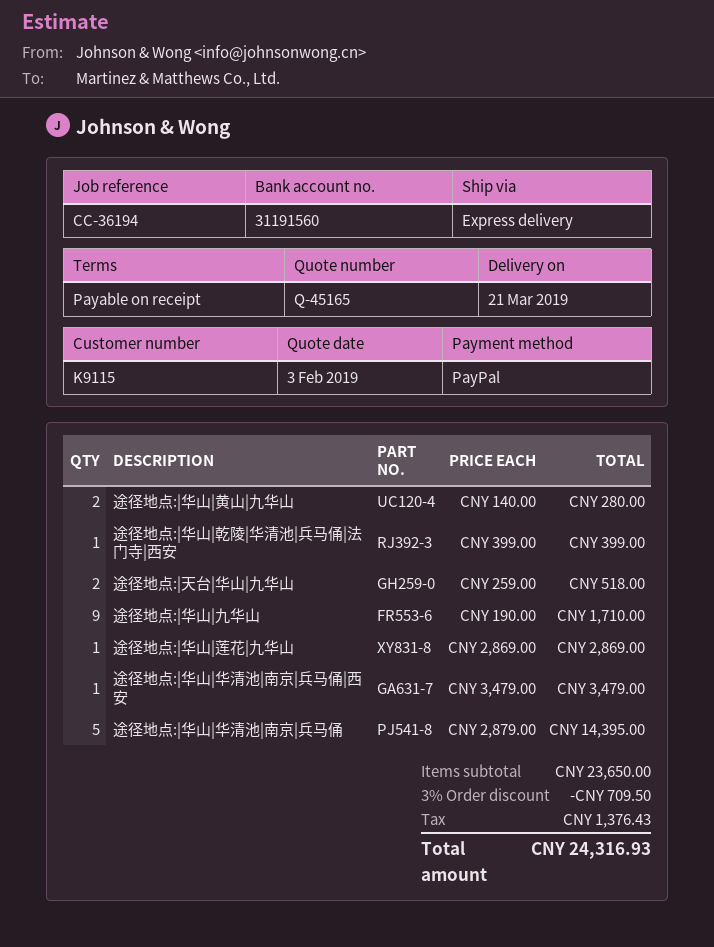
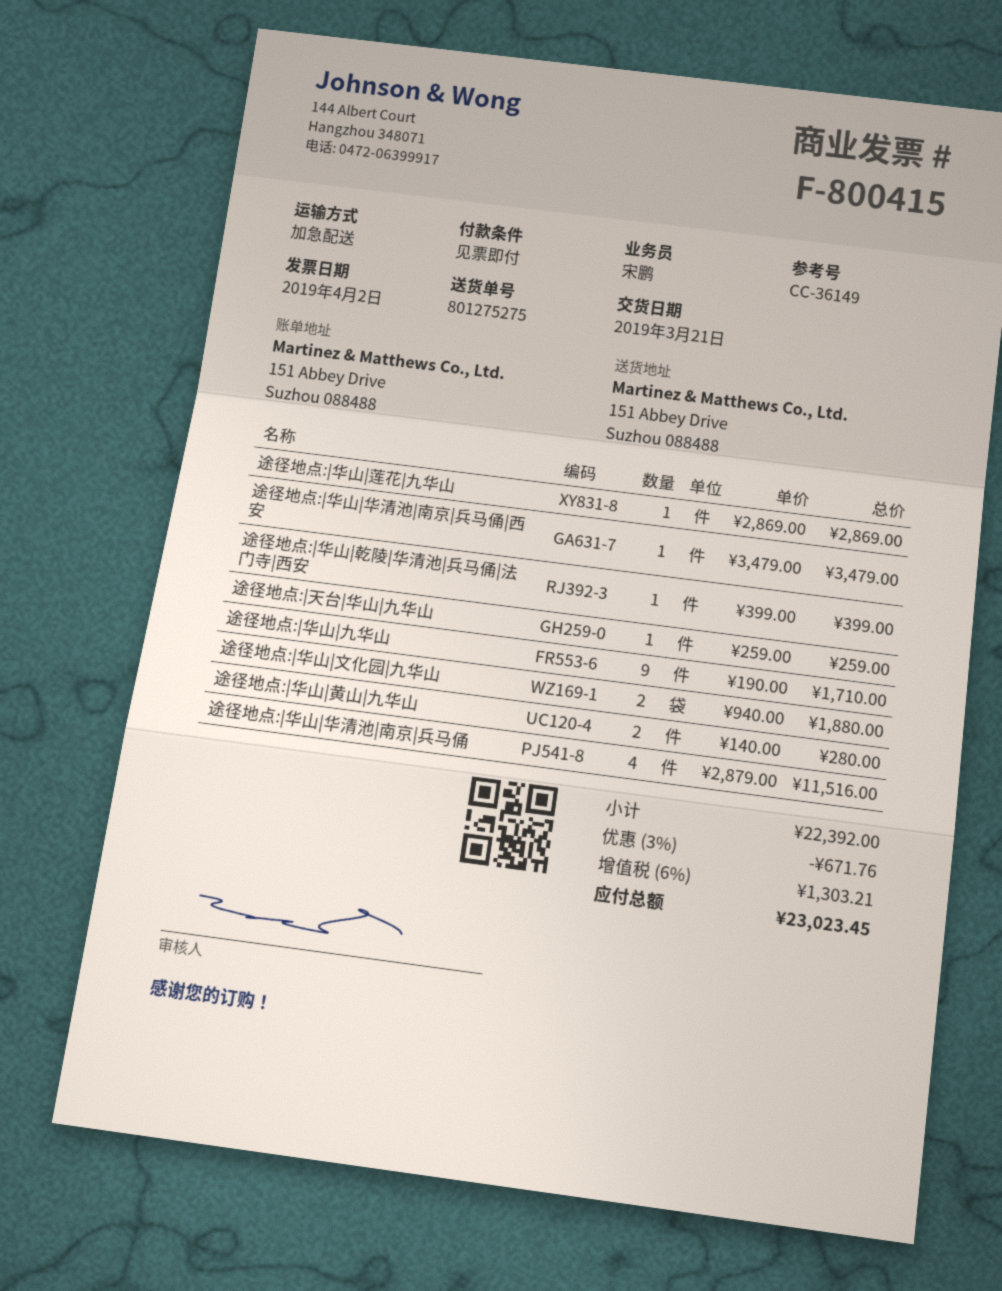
reference: CC-36194 -> CC-36149
途径地点:|天台|华山|九华山: 2 x 259.00 = 518.00 -> 1 x 259.00 = 259.00
途径地点:|华山|华清池|南京|兵马俑: 5 x 2879.00 = 14395.00 -> 4 x 2879.00 = 11516.00
途径地点:|华山|文化园|九华山: none -> 2 x 940.00 = 1880.00
subtotal: 23650.00 -> 22392.00
discount: 3% = 709.50 -> 3% = 671.76
tax: 1376.43 -> 1303.21
total: 24316.93 -> 23023.45

